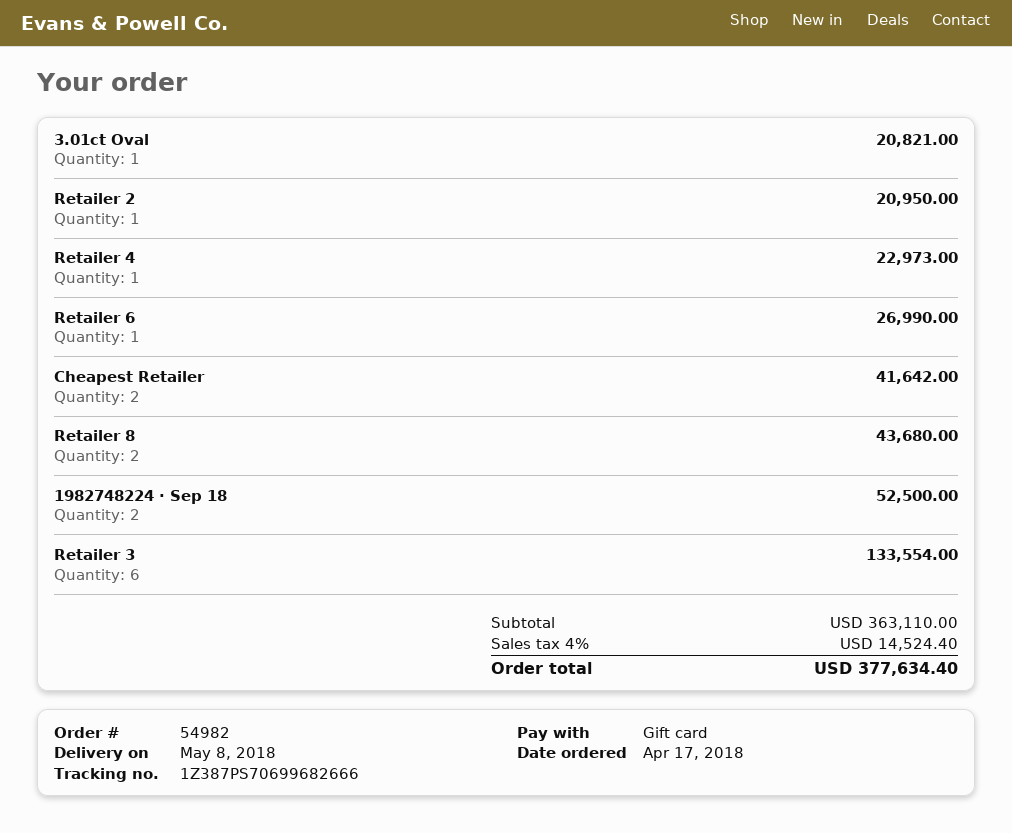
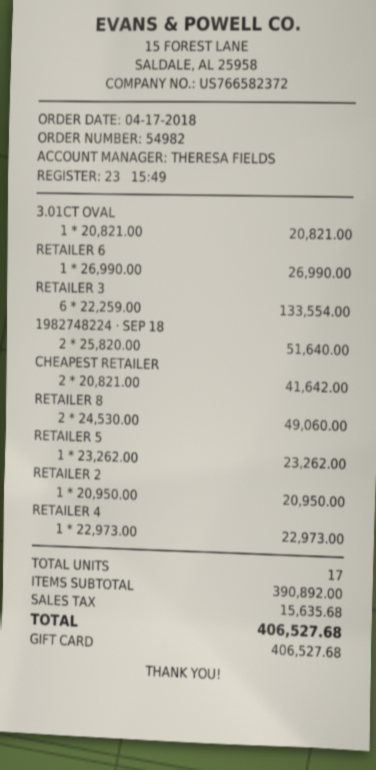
Retailer 8: 2 for 43680.00 -> 2 for 49060.00
1982748224 · Sep 18: 2 for 52500.00 -> 2 for 51640.00
RETAILER 5: none -> 1 for 23262.00
subtotal: 363110.00 -> 390892.00
tax: 14524.40 -> 15635.68
total: 377634.40 -> 406527.68

